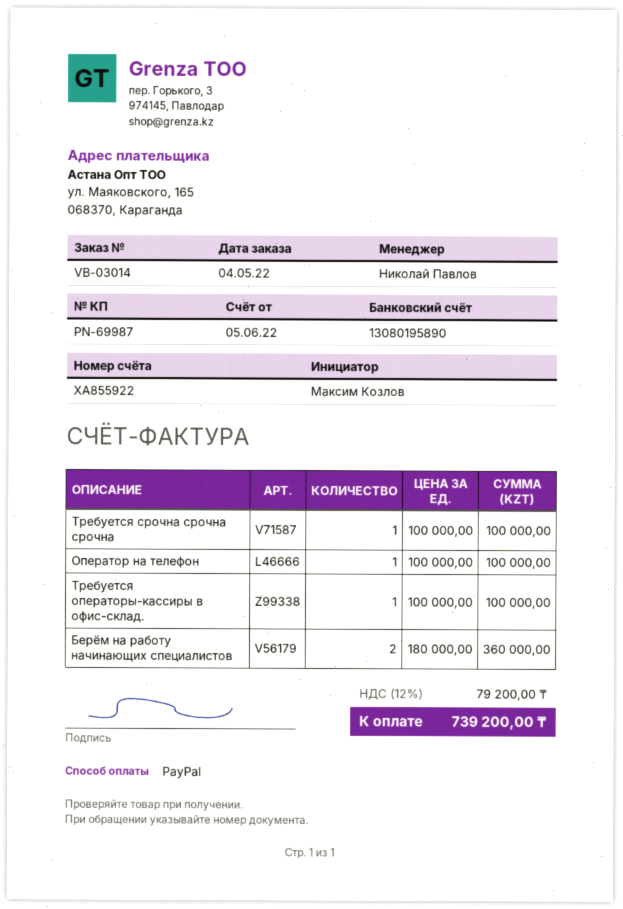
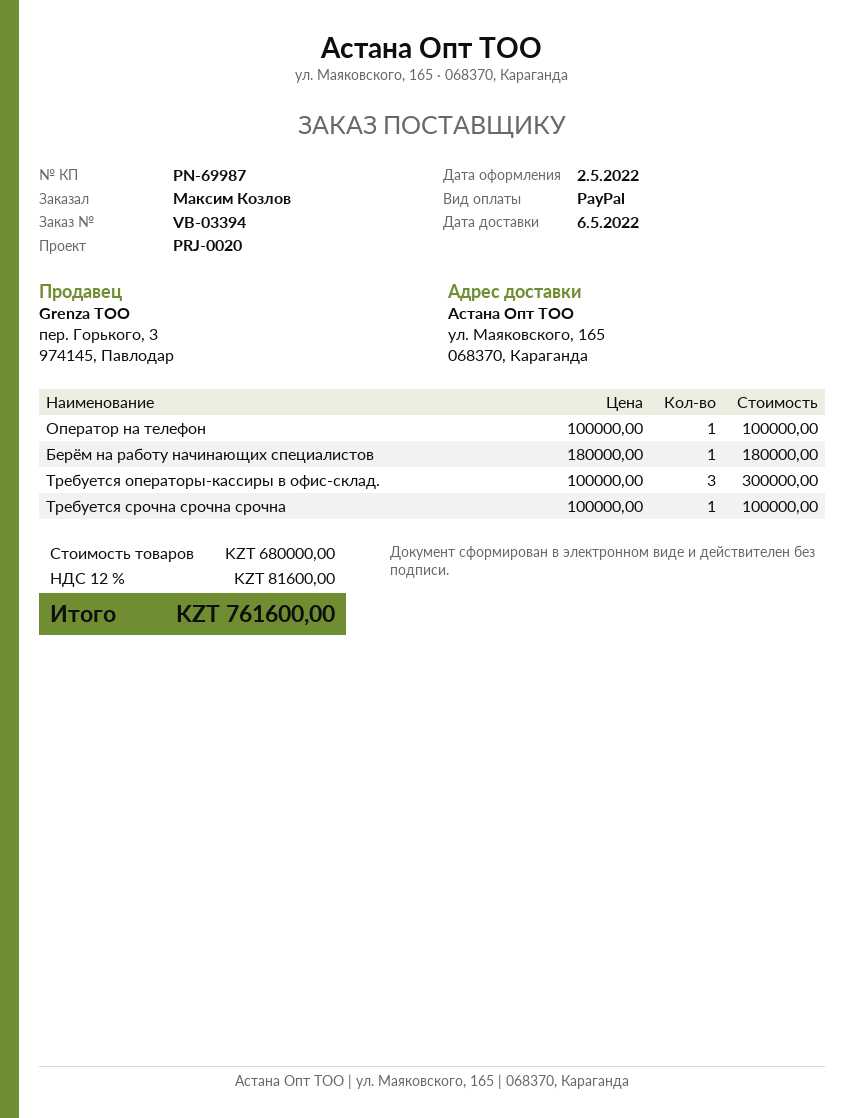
order number: VB-03014 -> VB-03394
order date: 2022-05-04 -> 2022-05-02
Требуется операторы-кассиры в офис-склад.: 1 x 100000.00 = 100000.00 -> 3 x 100000.00 = 300000.00
Берём на работу начинающих специалистов: 2 x 180000.00 = 360000.00 -> 1 x 180000.00 = 180000.00
tax: 12% = 79200.00 -> 12% = 81600.00
total: 739200.00 -> 761600.00

